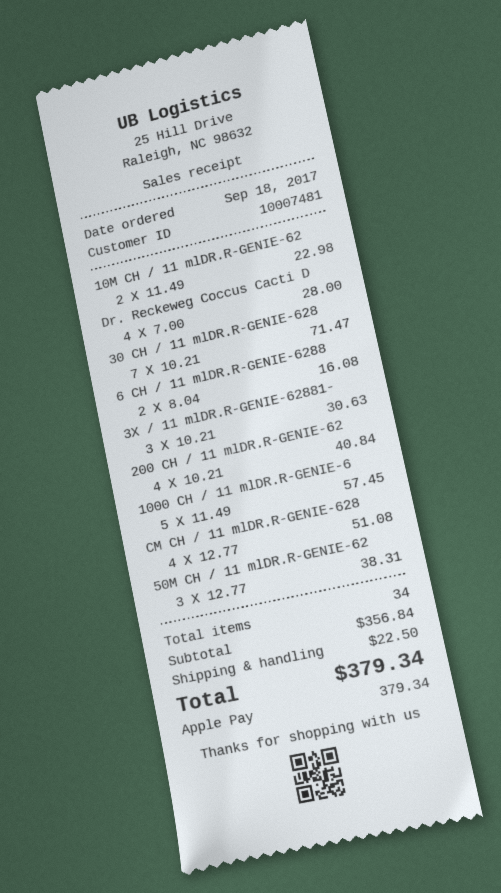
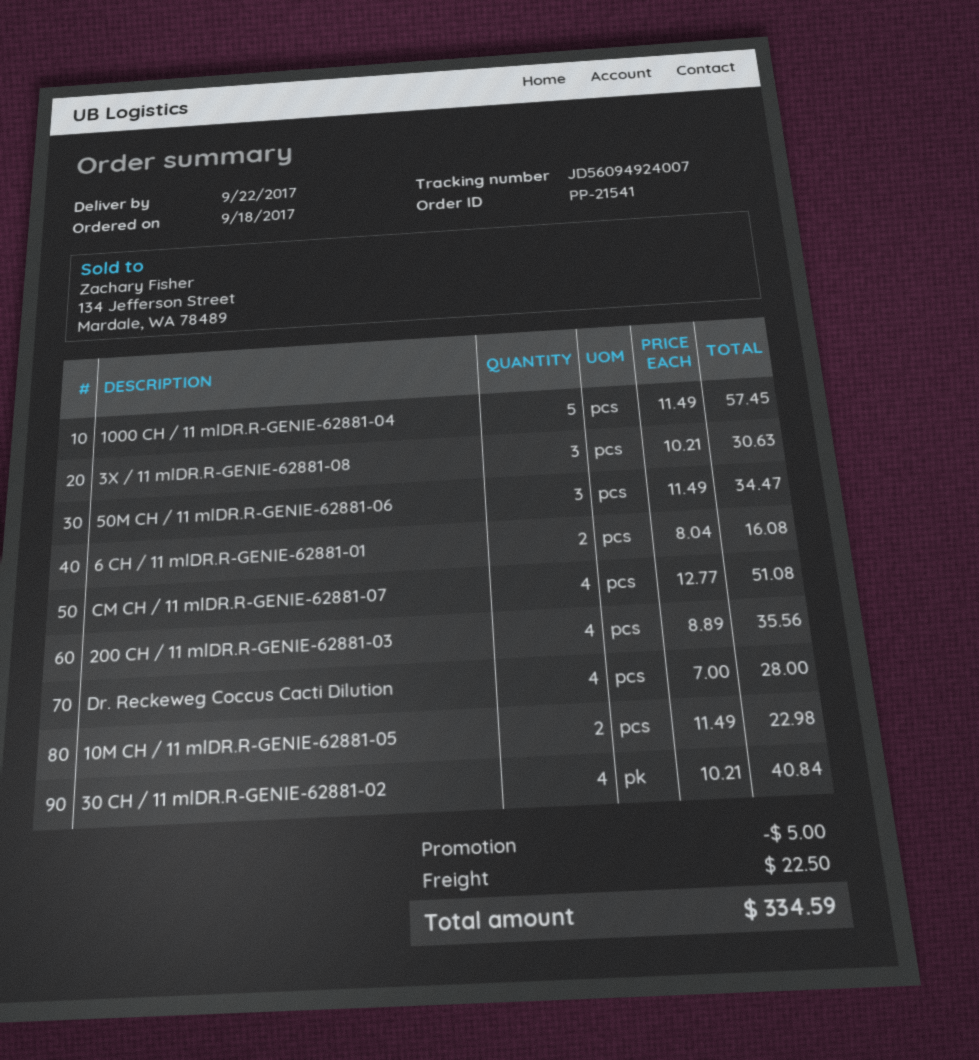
30 CH / 11 mlDR.R-GENIE-628: 7 x 10.21 = 71.47 -> 4 x 10.21 = 40.84
200 CH / 11 mlDR.R-GENIE-62: 4 x 10.21 = 40.84 -> 4 x 8.89 = 35.56
50M CH / 11 mlDR.R-GENIE-62: 3 x 12.77 = 38.31 -> 3 x 11.49 = 34.47
discount: none -> 5.00
total: 379.34 -> 334.59

